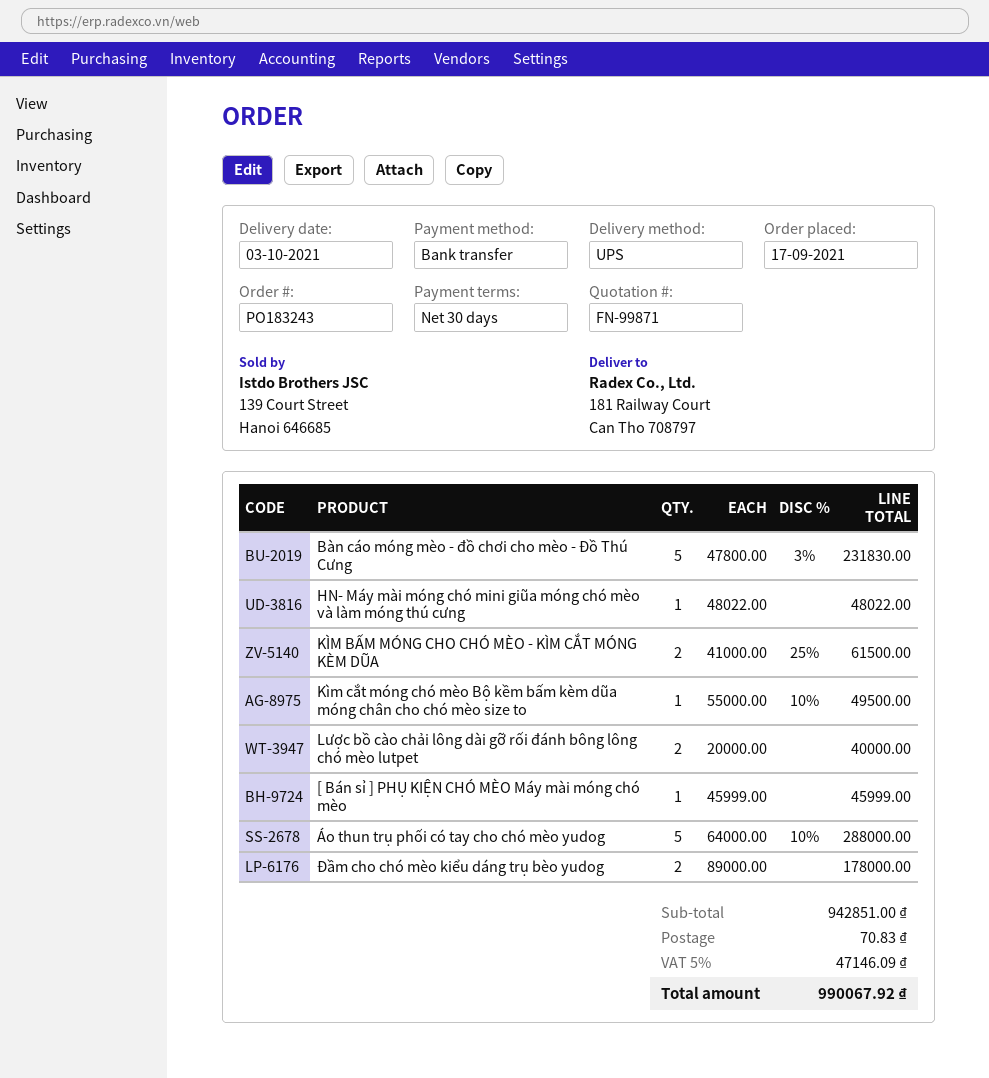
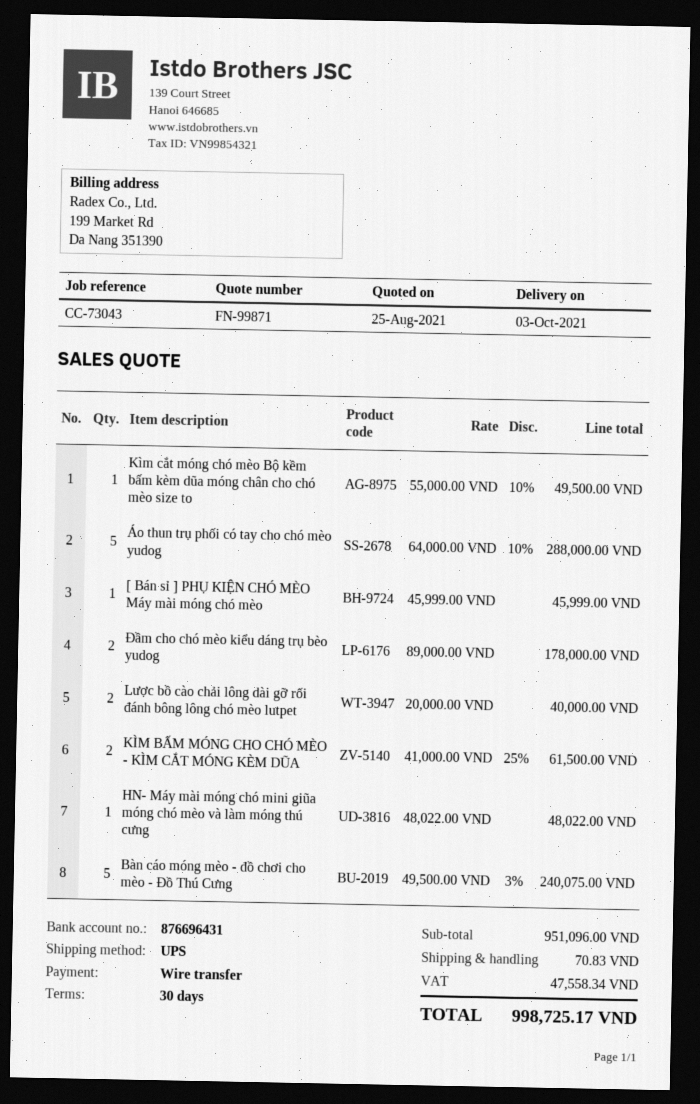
Bàn cáo móng mèo - đồ chơi cho mèo - Đồ Thú Cưng: 5 x 47800.00 - 3% = 231830.00 -> 5 x 49500.00 - 3% = 240075.00
subtotal: 942851.00 -> 951096.00
tax: 47146.09 -> 47558.34
total: 990067.92 -> 998725.17

